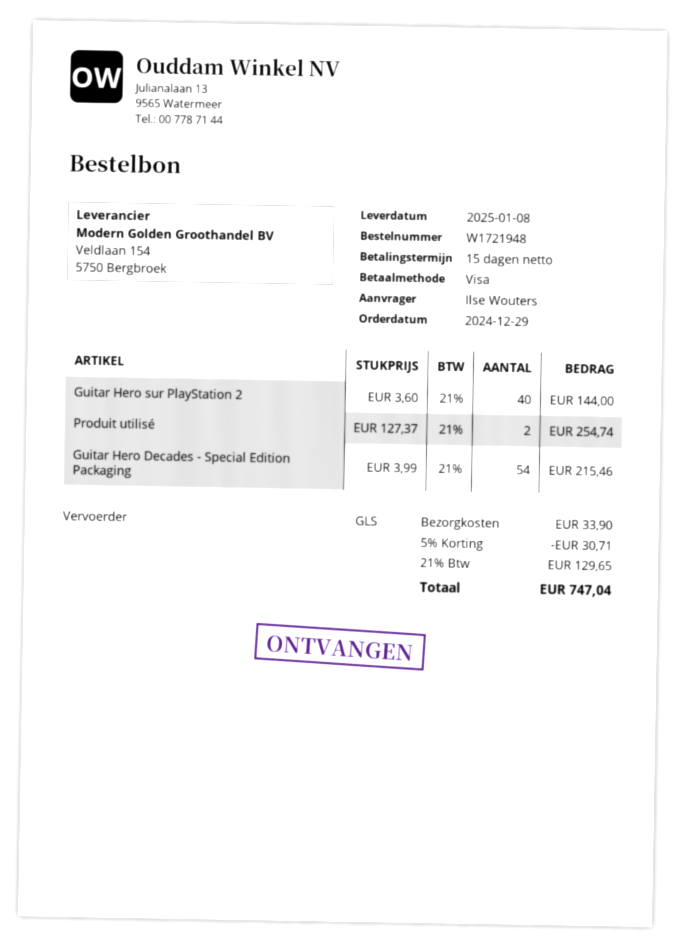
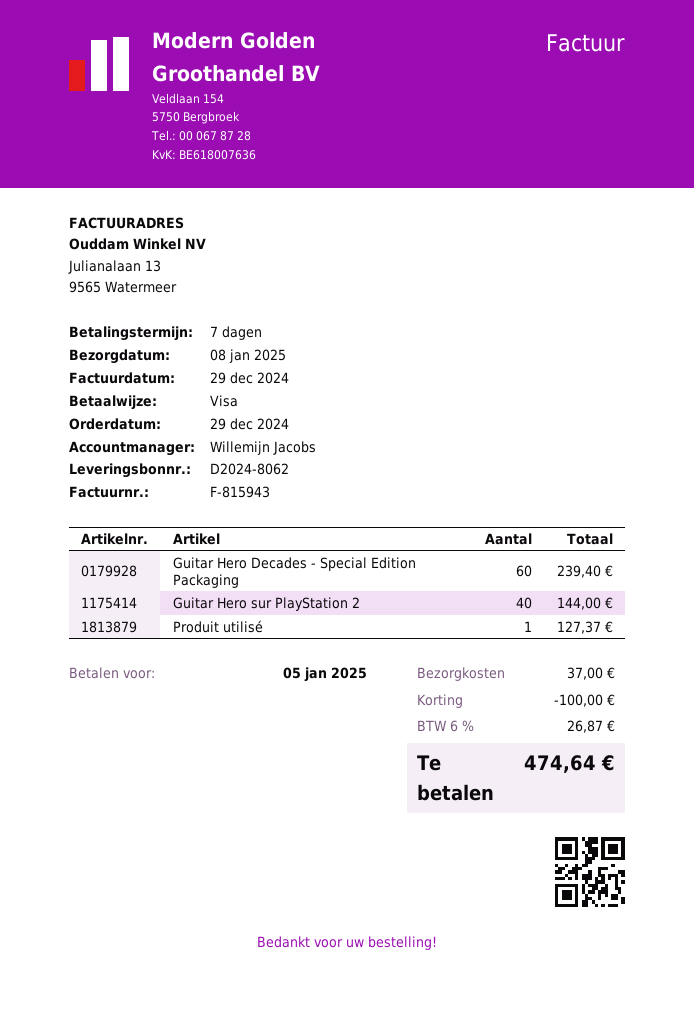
payment terms: 15 days -> 7 days
Produit utilisé: 2 for 254.74 -> 1 for 127.37
Guitar Hero Decades - Special Edition Packaging: 54 for 215.46 -> 60 for 239.40
discount: 30.71 -> 100.00
shipping: 33.90 -> 37.00
tax: 21% = 129.65 -> 6% = 26.87
total: 747.04 -> 474.64

